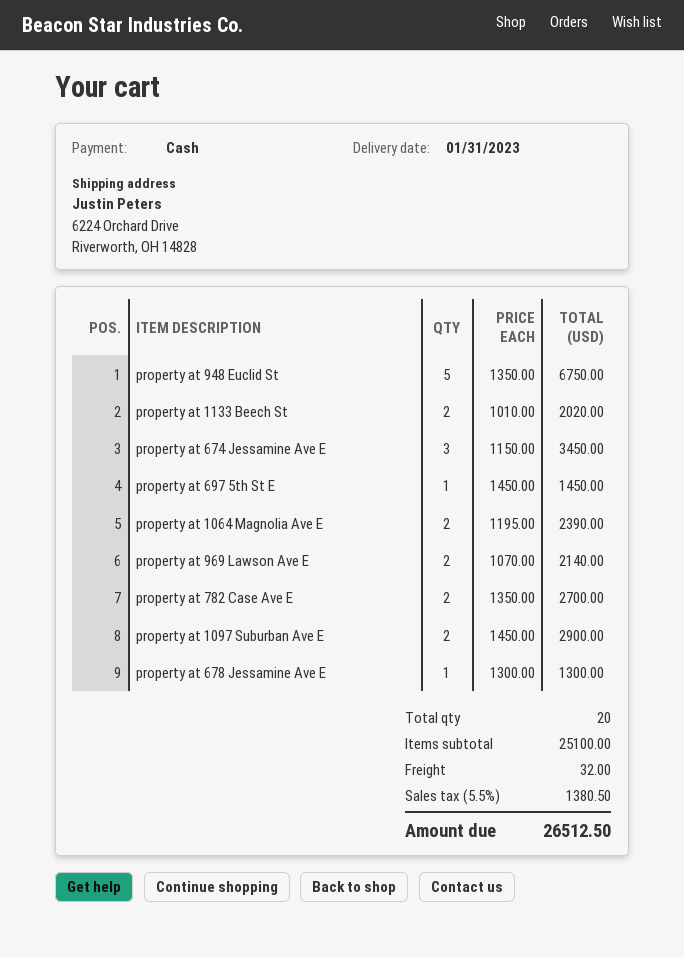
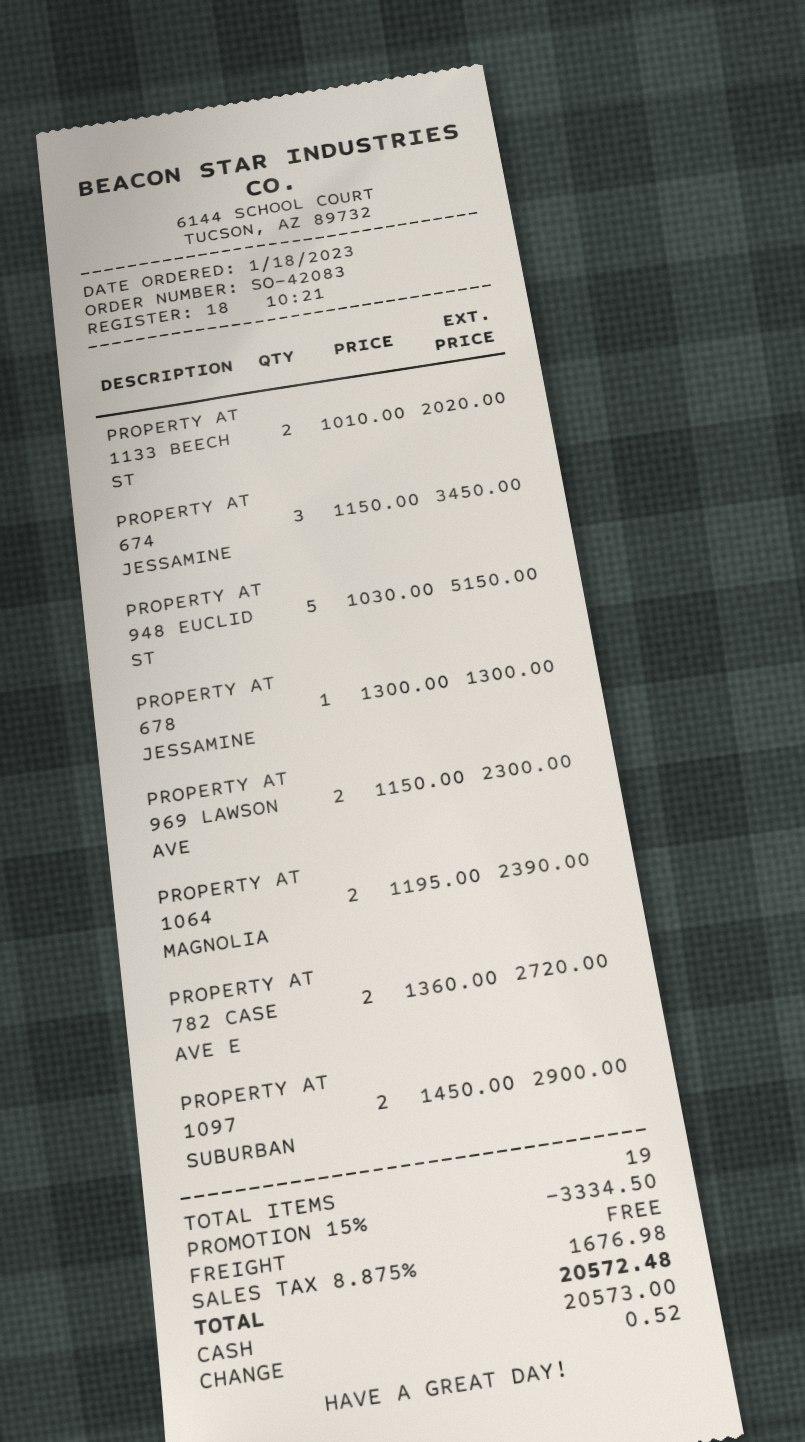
property at 948 Euclid St: 5 x 1350.00 = 6750.00 -> 5 x 1030.00 = 5150.00
property at 697 5th St E: 1 x 1450.00 = 1450.00 -> none
property at 969 Lawson Ave E: 2 x 1070.00 = 2140.00 -> 2 x 1150.00 = 2300.00
property at 782 Case Ave E: 2 x 1350.00 = 2700.00 -> 2 x 1360.00 = 2720.00
total quantity: 20 -> 19
discount: none -> 15% = 3334.50
shipping: 32.00 -> 0.00
tax: 5.5% = 1380.50 -> 8.875% = 1676.98
total: 26512.50 -> 20572.48

